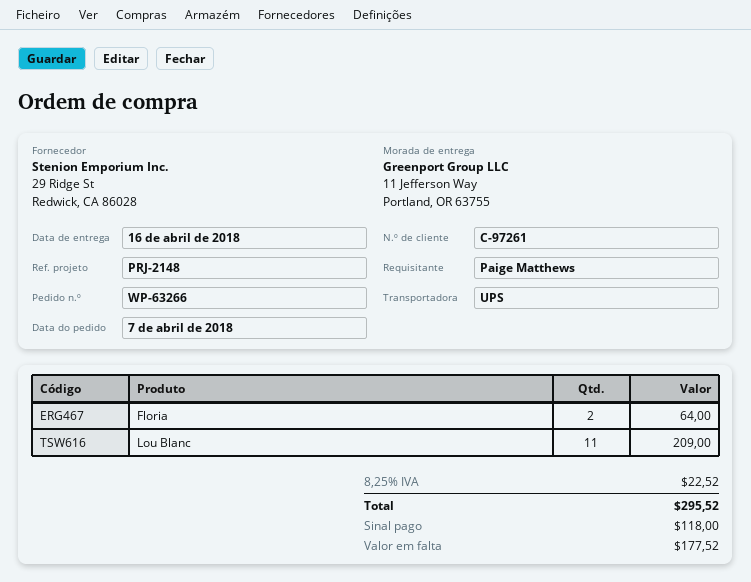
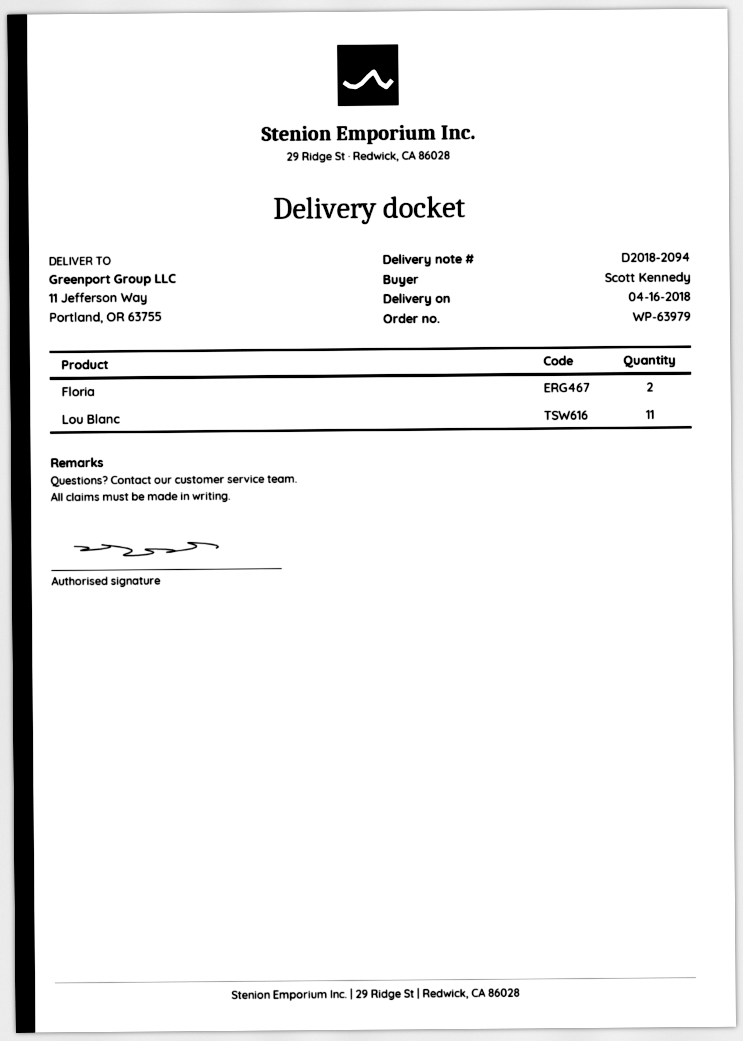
order number: WP-63266 -> WP-63979
ordered by: Paige Matthews -> Scott Kennedy

